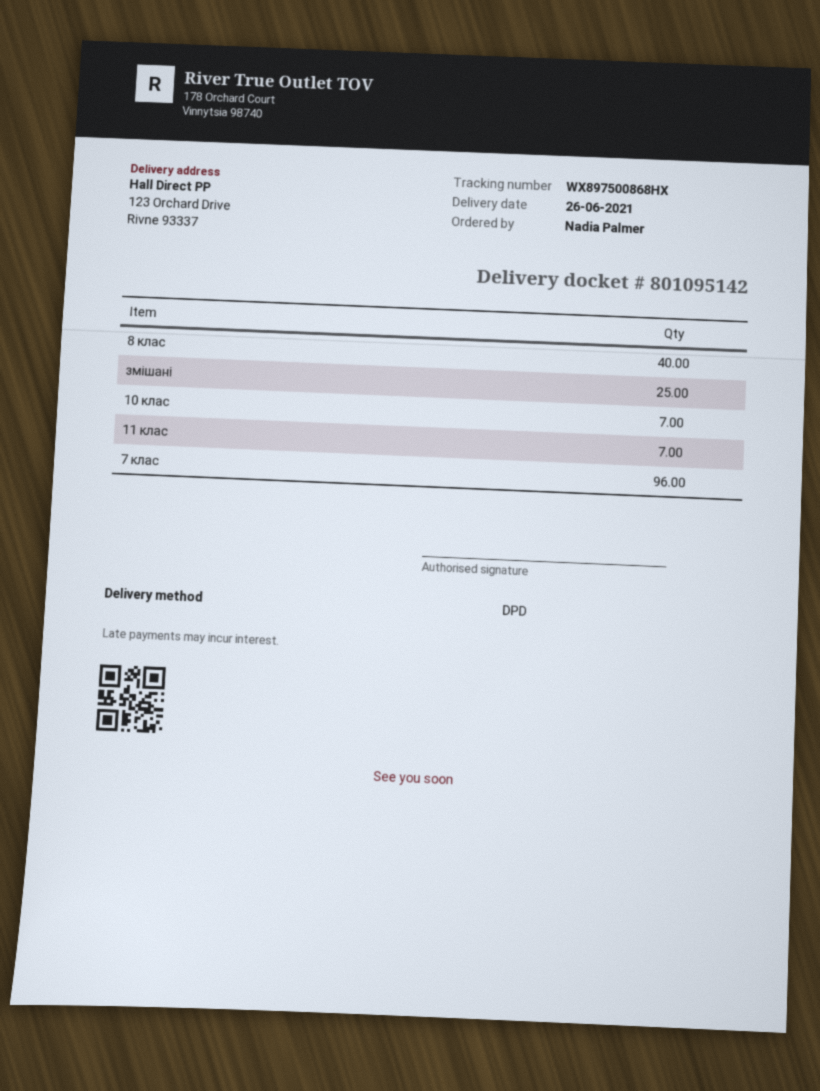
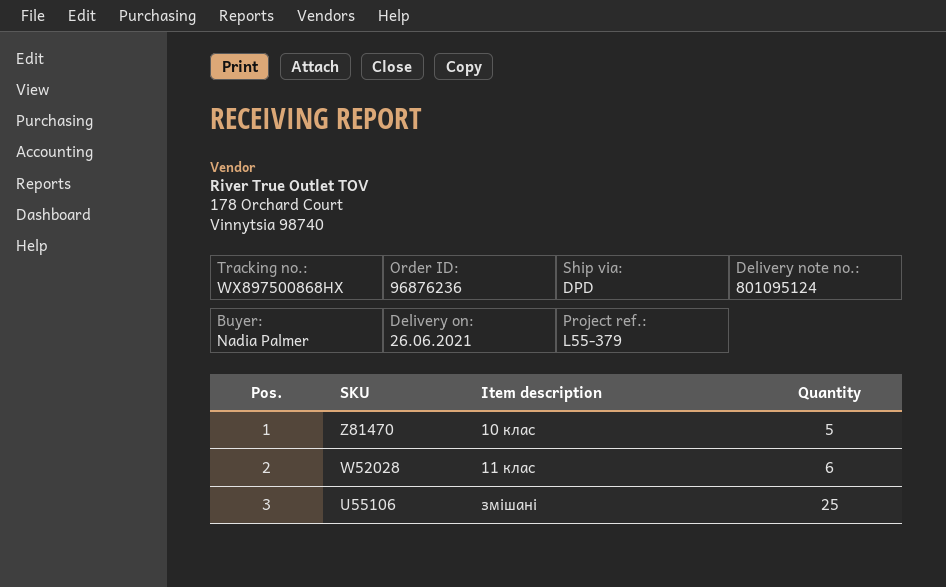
delivery note number: 801095142 -> 801095124
8 клас: 40 -> none
10 клас: 7 -> 5
11 клас: 7 -> 6
7 клас: 96 -> none

